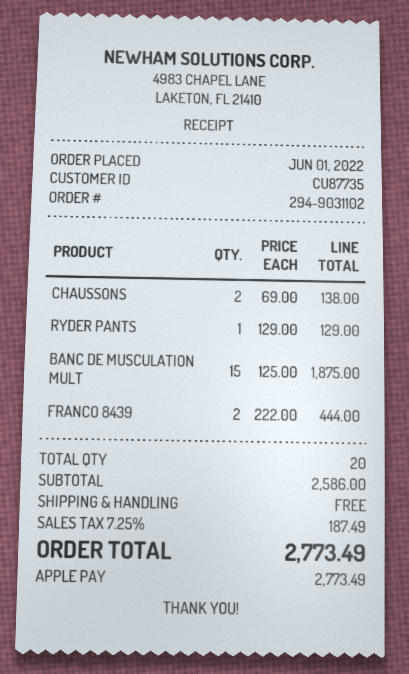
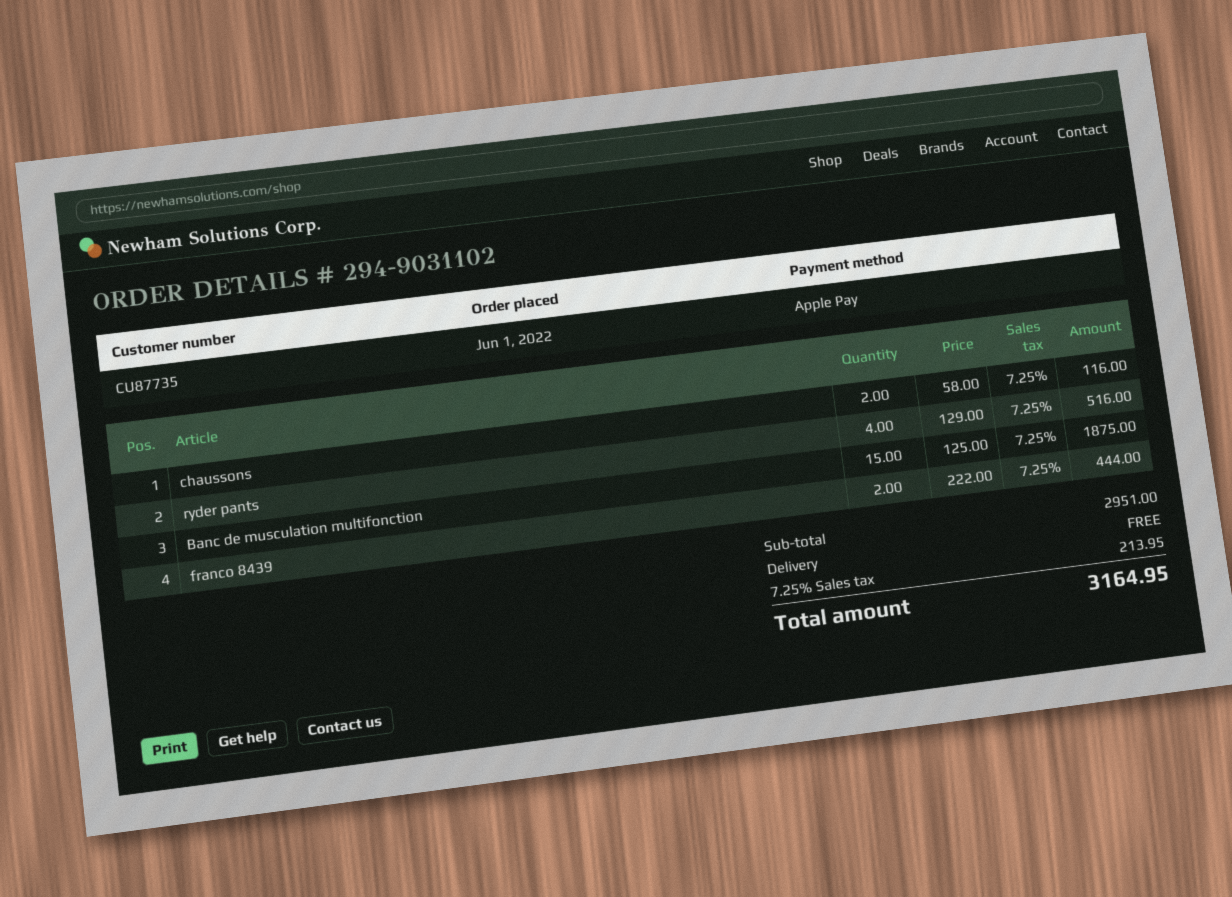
CHAUSSONS: 2 x 69.00 = 138.00 -> 2 x 58.00 = 116.00
RYDER PANTS: 1 x 129.00 = 129.00 -> 4 x 129.00 = 516.00
subtotal: 2586.00 -> 2951.00
tax: 7.25% = 187.49 -> 7.25% = 213.95
total: 2773.49 -> 3164.95

